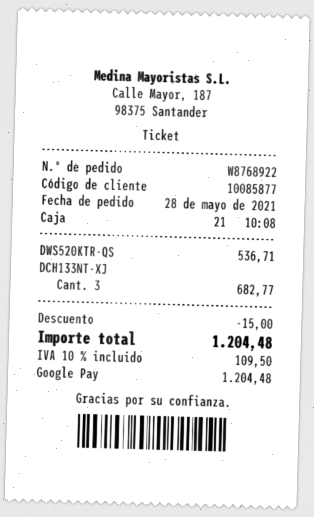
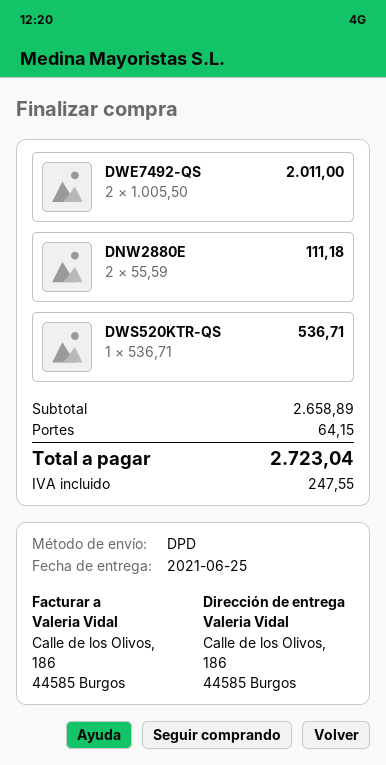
DCH133NT-XJ: 3 for 682.77 -> none
DWE7492-QS: none -> 2 for 2011.00
DNW2880E: none -> 2 for 111.18
discount: 15.00 -> none
shipping: none -> 64.15
tax: 109.50 -> 247.55
total: 1204.48 -> 2723.04

